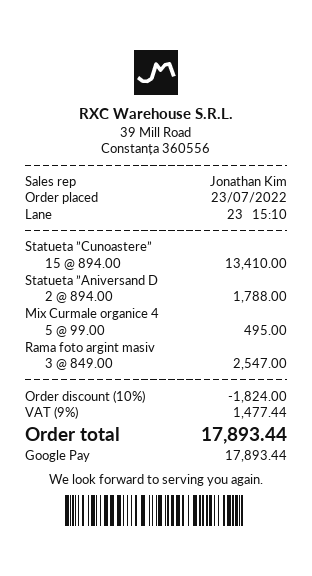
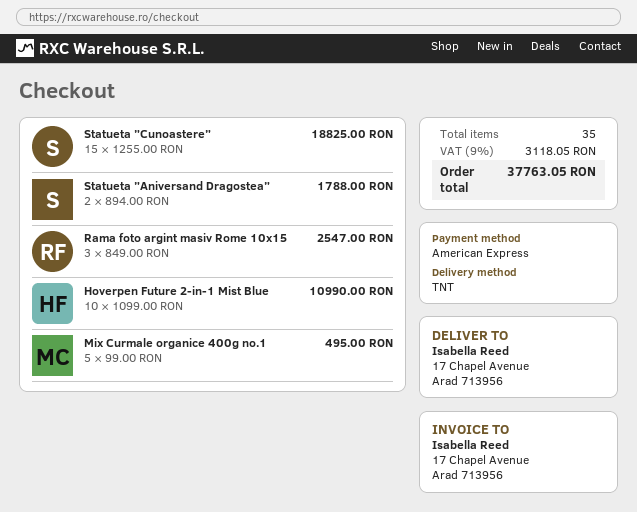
payment method: Google Pay -> American Express
Statueta ”Cunoastere”: 15 x 894.00 = 13410.00 -> 15 x 1255.00 = 18825.00
Hoverpen Future 2-in-1 Mist Blue: none -> 10 x 1099.00 = 10990.00
discount: 10% = 1824.00 -> none
tax: 9% = 1477.44 -> 9% = 3118.05
total: 17893.44 -> 37763.05

